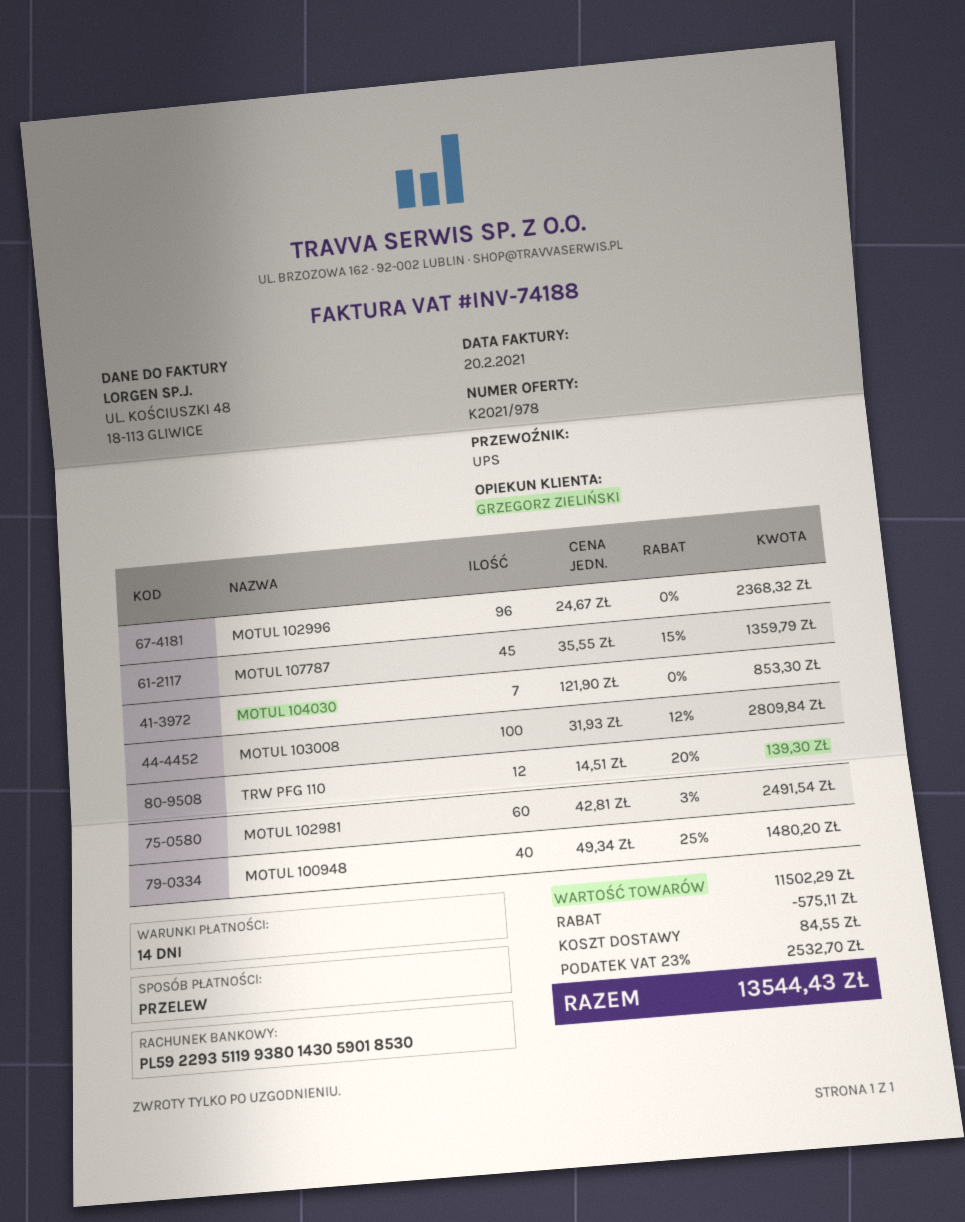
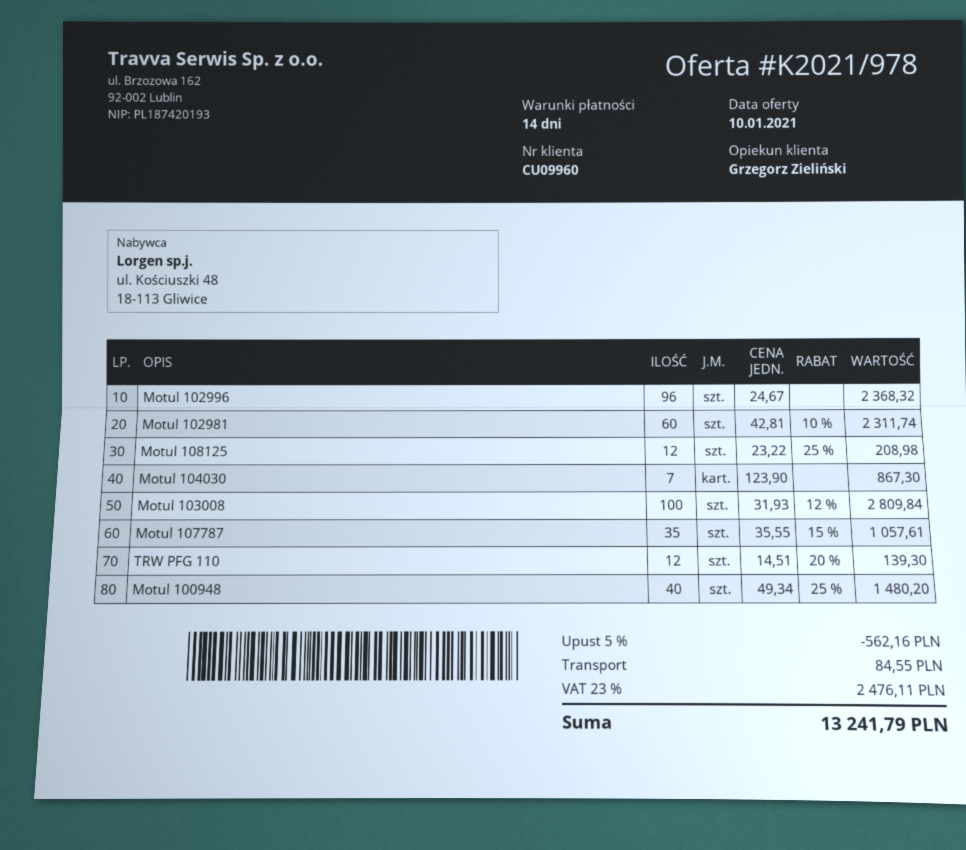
MOTUL 107787: 45 x 35.55 - 15% = 1359.79 -> 35 x 35.55 - 15% = 1057.61
MOTUL 104030: 7 x 121.90 = 853.30 -> 7 x 123.90 = 867.30
MOTUL 102981: 60 x 42.81 - 3% = 2491.54 -> 60 x 42.81 - 10% = 2311.74
Motul 108125: none -> 12 x 23.22 - 25% = 208.98
discount: 575.11 -> 562.16
tax: 23% = 2532.70 -> 23% = 2476.11
total: 13544.43 -> 13241.79

